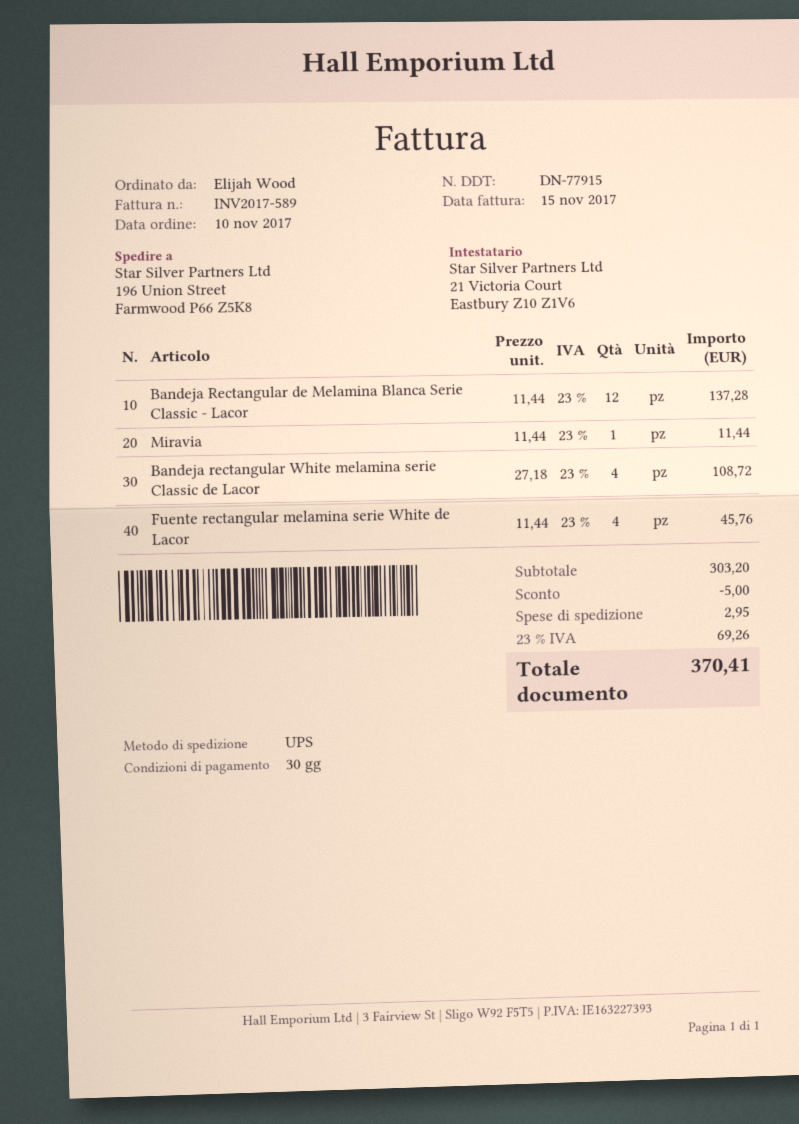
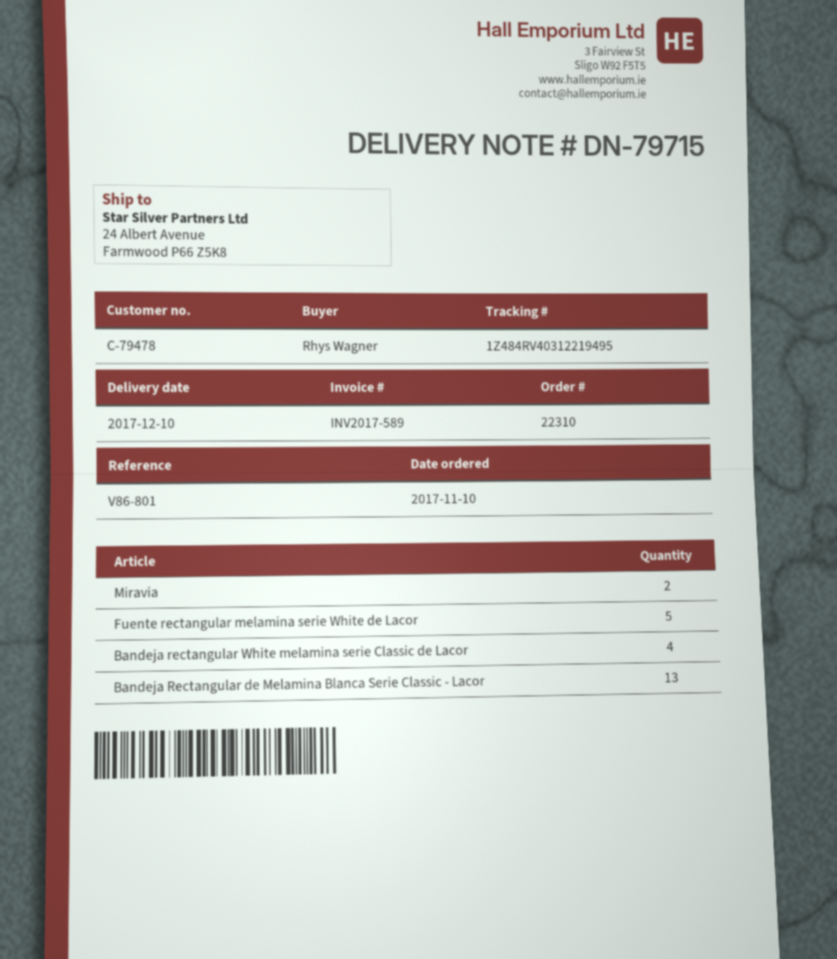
delivery note number: DN-77915 -> DN-79715
ordered by: Elijah Wood -> Rhys Wagner
ship to: 196 Union Street, Farmwood P66 Z5K8 -> 24 Albert Avenue, Farmwood P66 Z5K8
Bandeja Rectangular de Melamina Blanca Serie Classic - Lacor: 12 -> 13
Miravia: 1 -> 2
Fuente rectangular melamina serie White de Lacor: 4 -> 5

